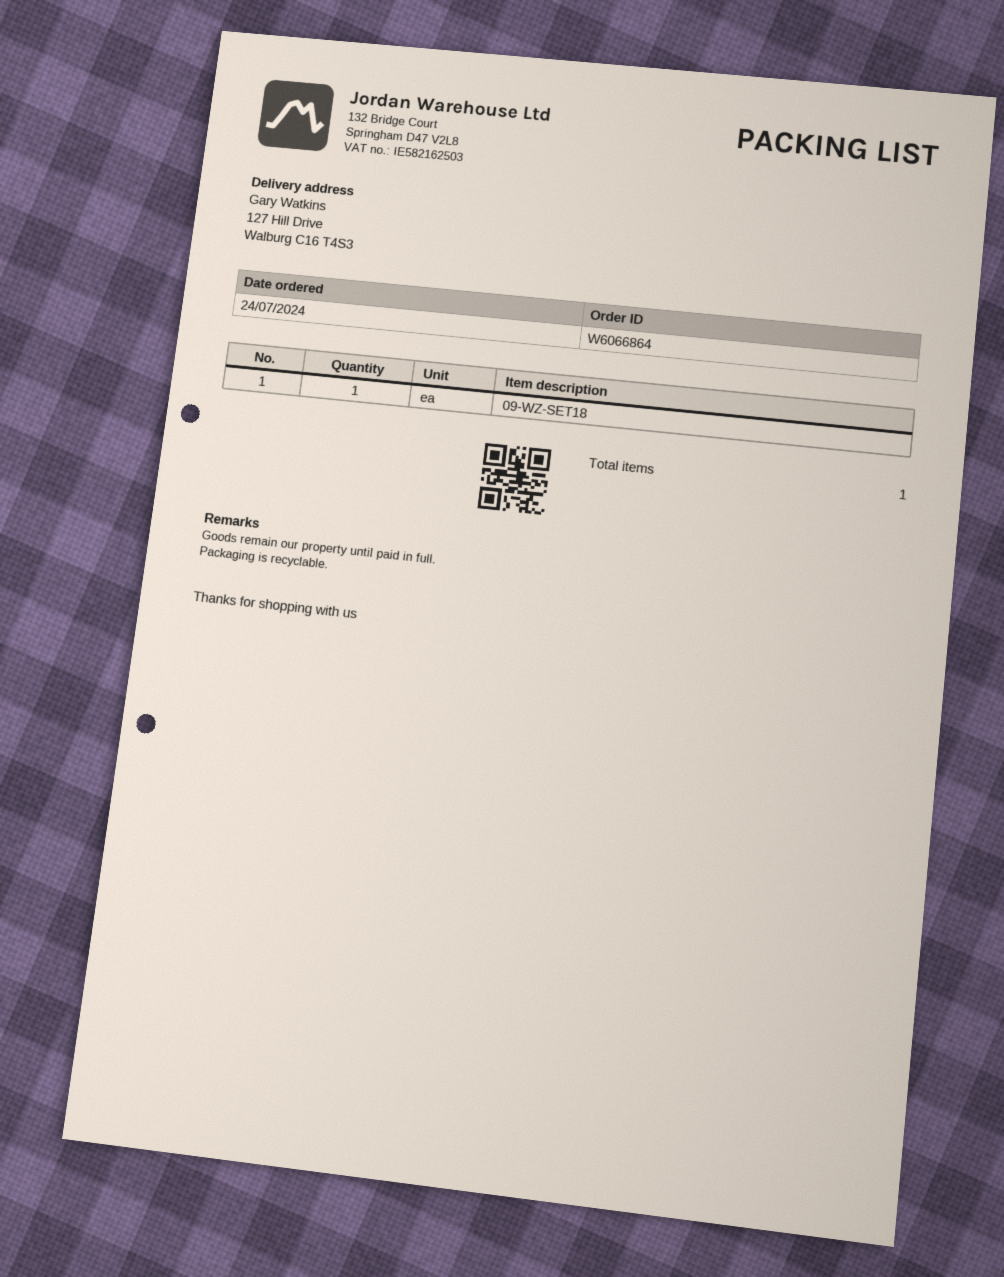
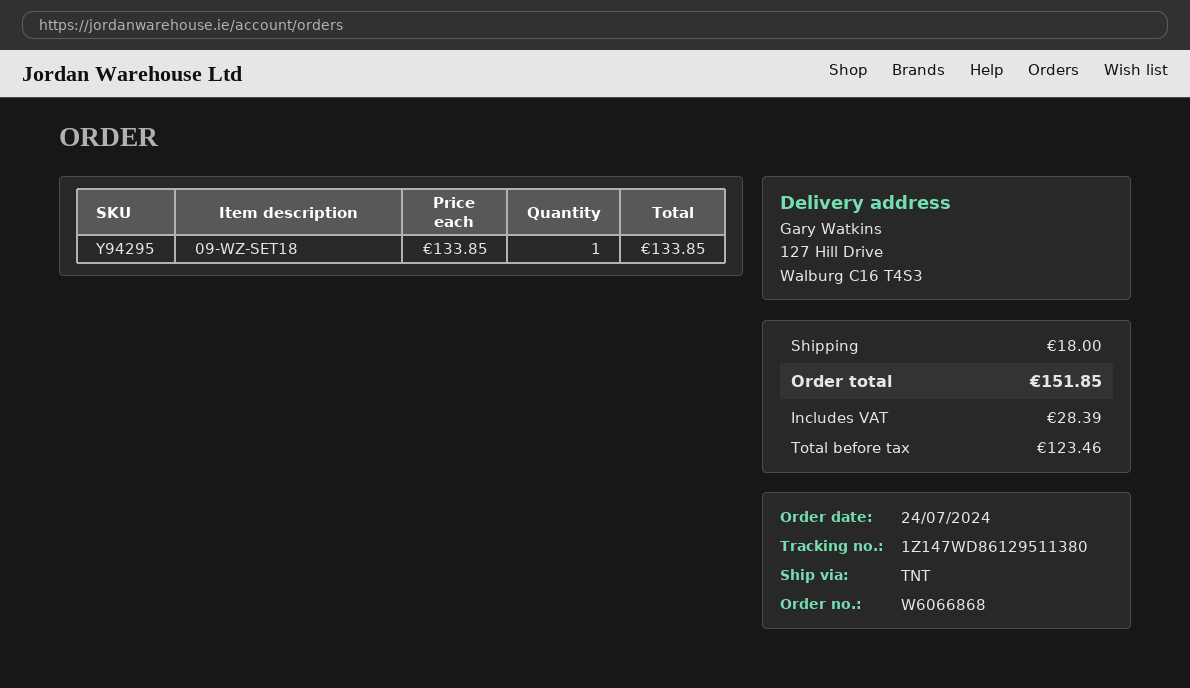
order number: W6066864 -> W6066868

